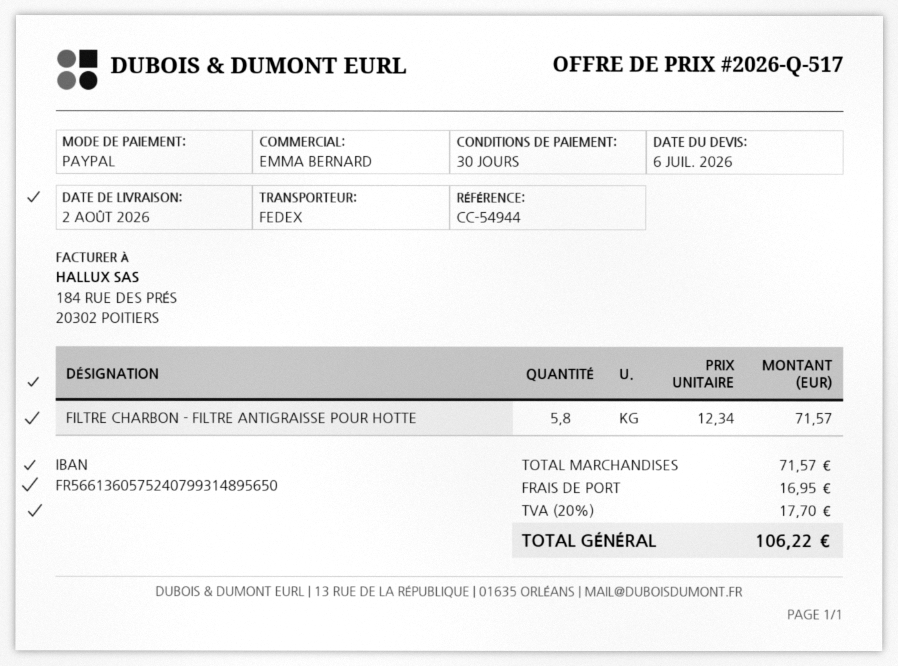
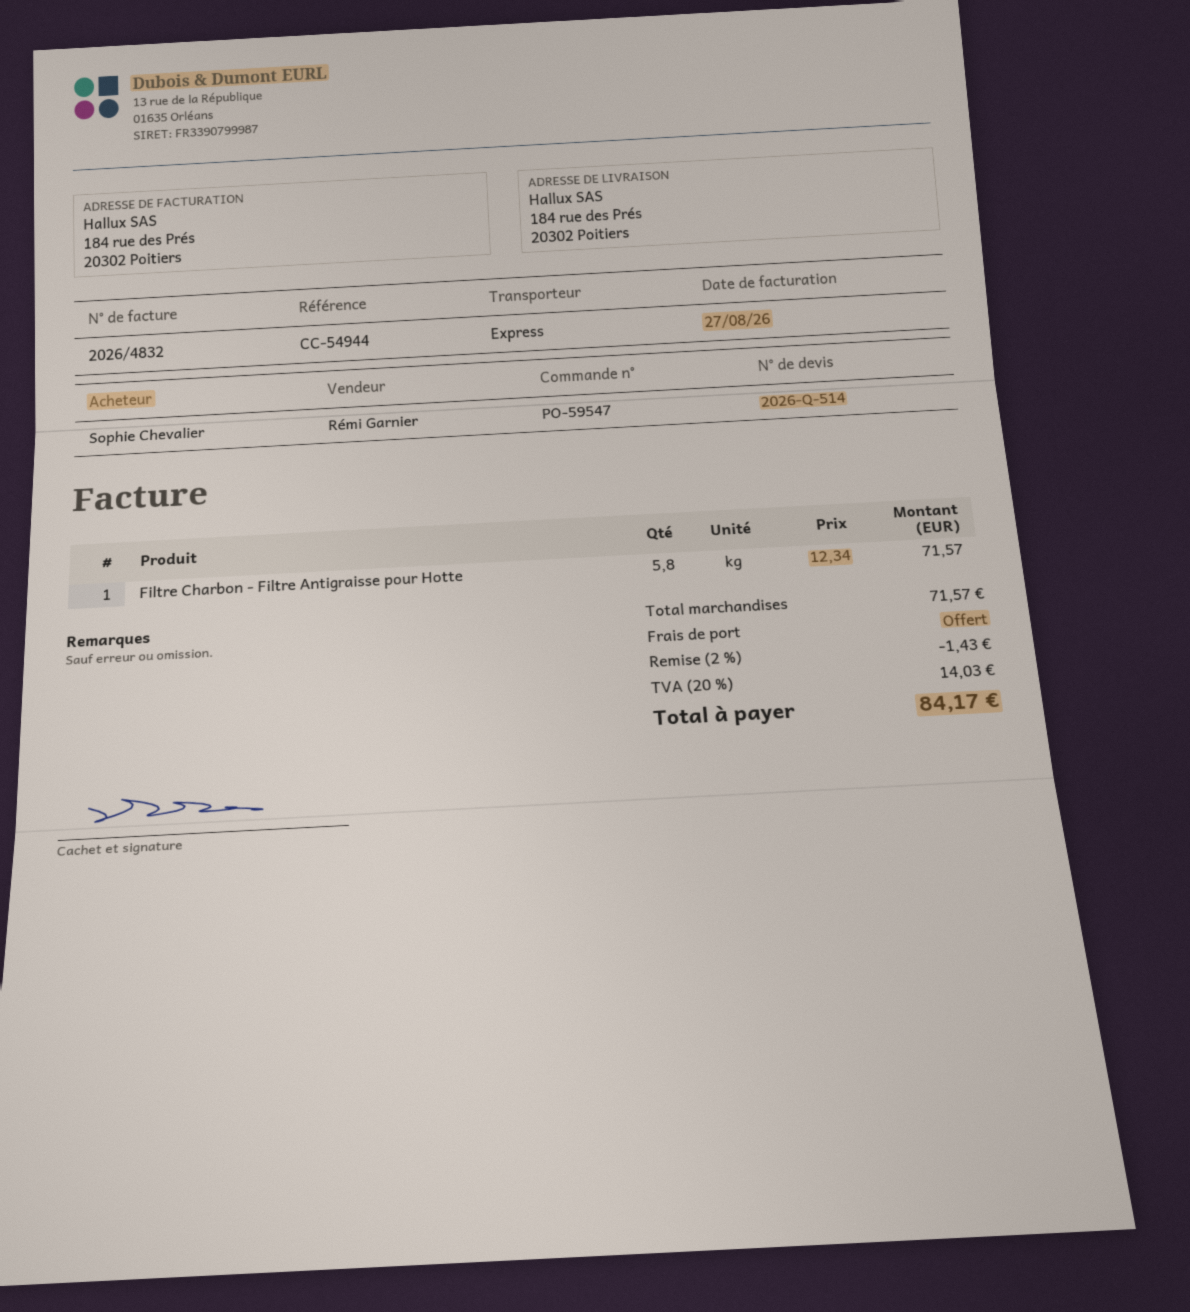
quote number: 2026-Q-517 -> 2026-Q-514
sales rep: EMMA BERNARD -> Rémi Garnier
shipping method: FedEx -> express
discount: none -> 2% = 1.43
shipping: 16.95 -> 0.00
tax: 20% = 17.70 -> 20% = 14.03
total: 106.22 -> 84.17

